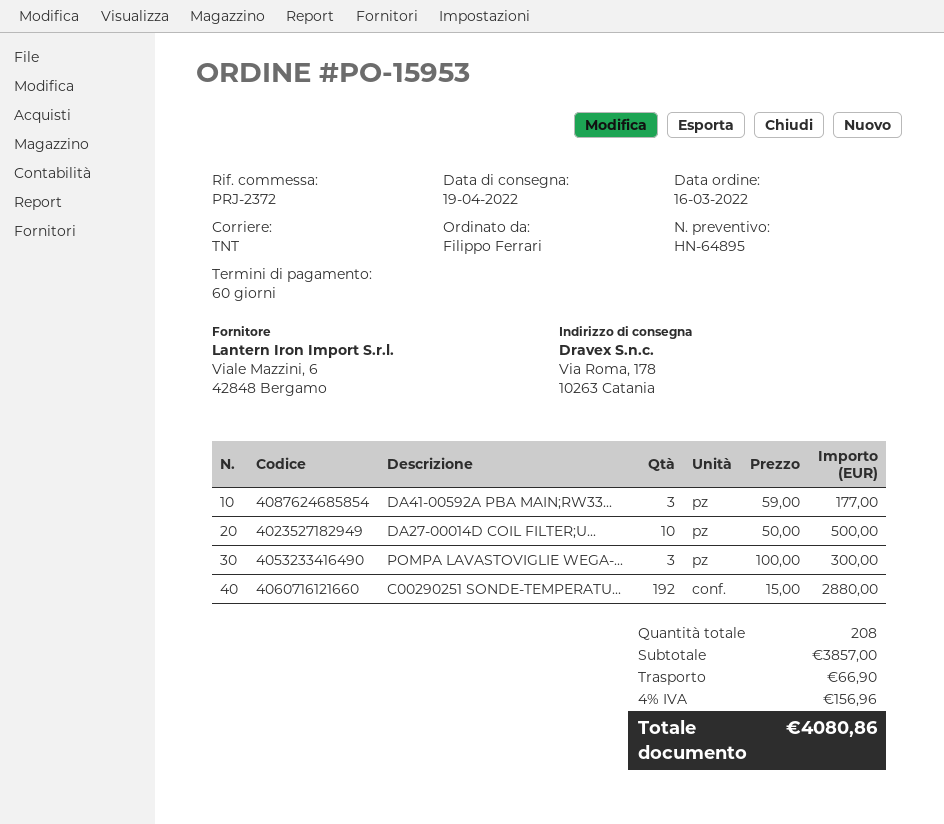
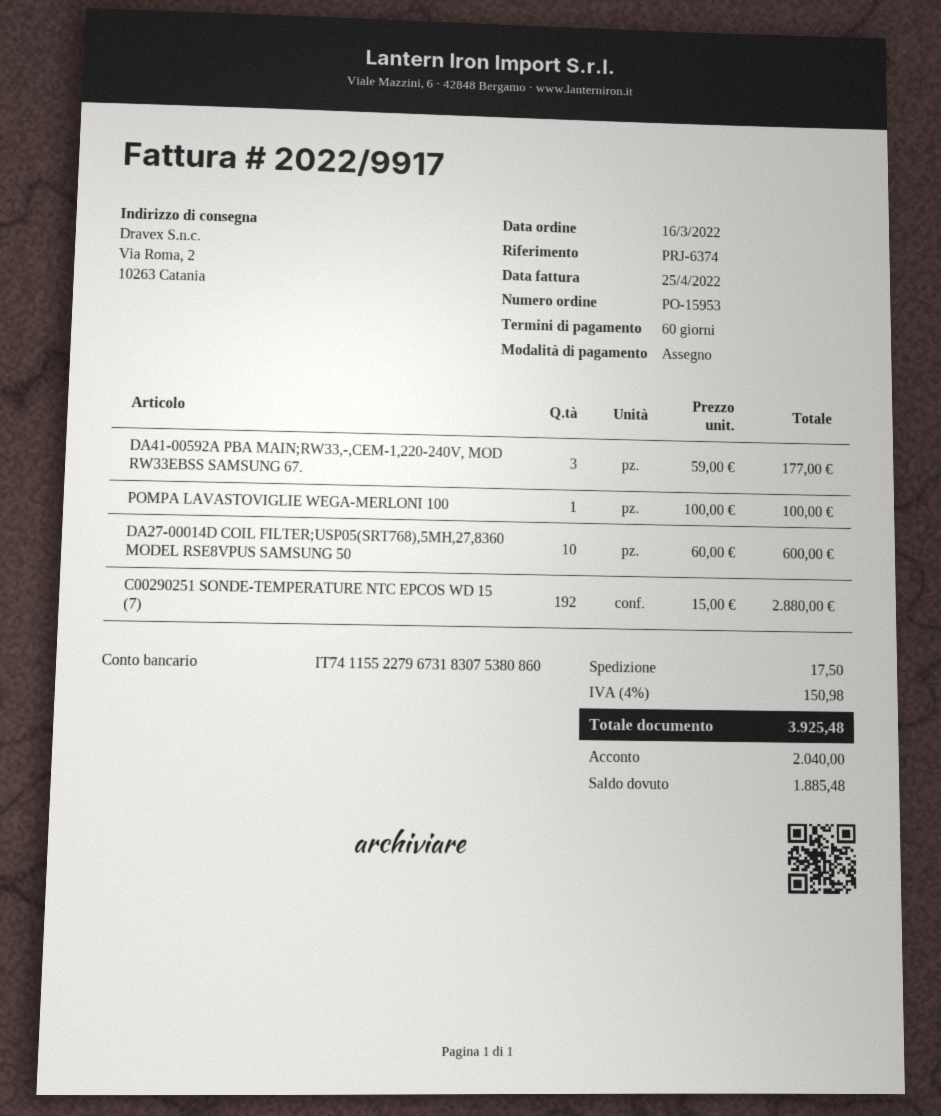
reference: PRJ-2372 -> PRJ-6374
ship to: Via Roma, 178, 10263 Catania -> Via Roma, 2, 10263 Catania
DA27-00014D COIL FILTER;U...: 10 x 50.00 = 500.00 -> 10 x 60.00 = 600.00
POMPA LAVASTOVIGLIE WEGA-...: 3 x 100.00 = 300.00 -> 1 x 100.00 = 100.00
shipping: 66.90 -> 17.50
tax: 4% = 156.96 -> 4% = 150.98
total: 4080.86 -> 3925.48

